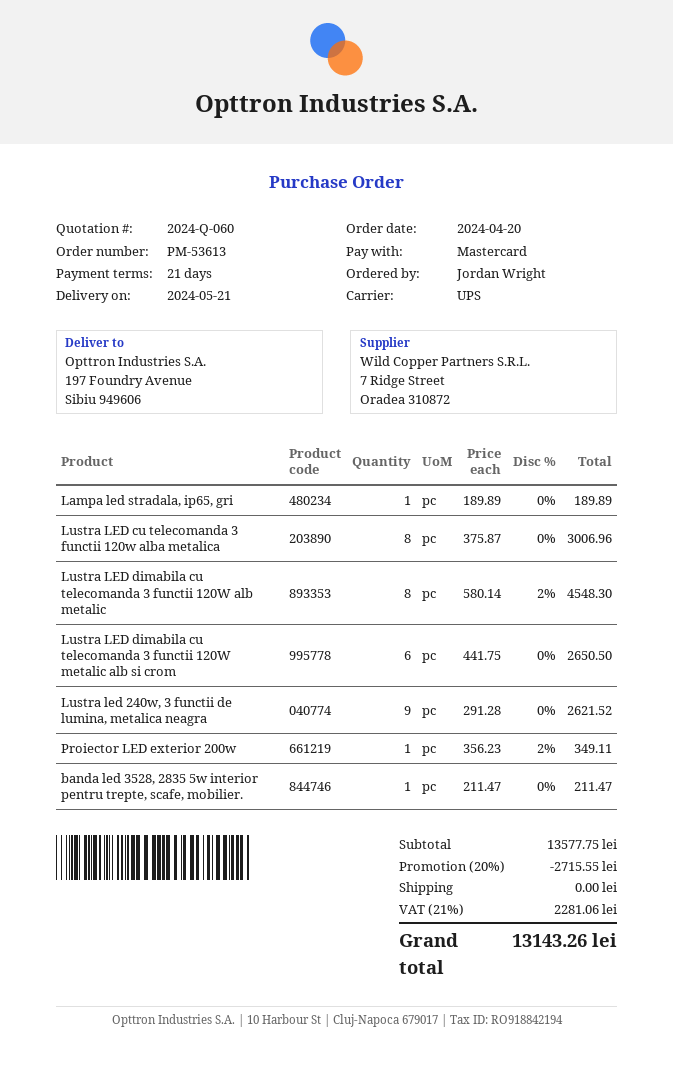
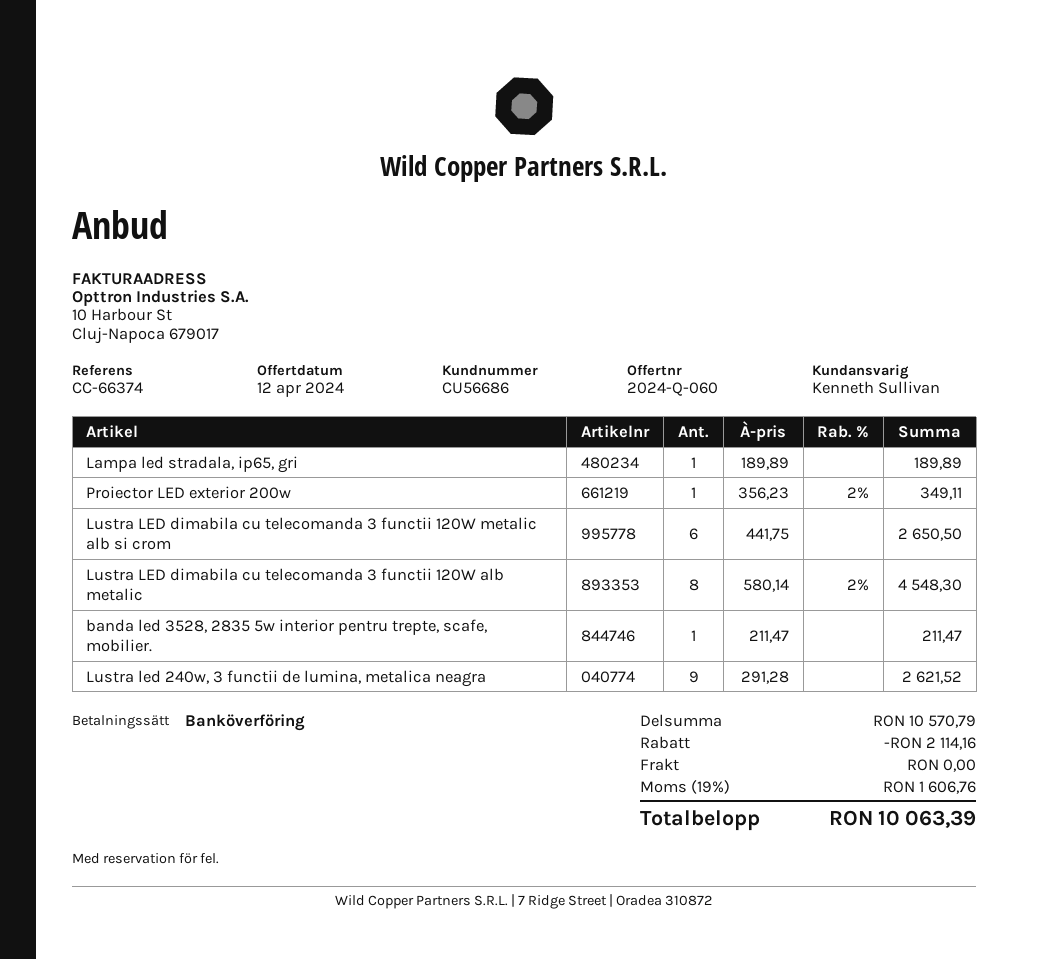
payment method: Mastercard -> bank transfer
Lustra LED cu telecomanda 3 functii 120w alba metalica: 8 x 375.87 = 3006.96 -> none
subtotal: 13577.75 -> 10570.79
discount: 2715.55 -> 2114.16
tax: 21% = 2281.06 -> 19% = 1606.76
total: 13143.26 -> 10063.39

